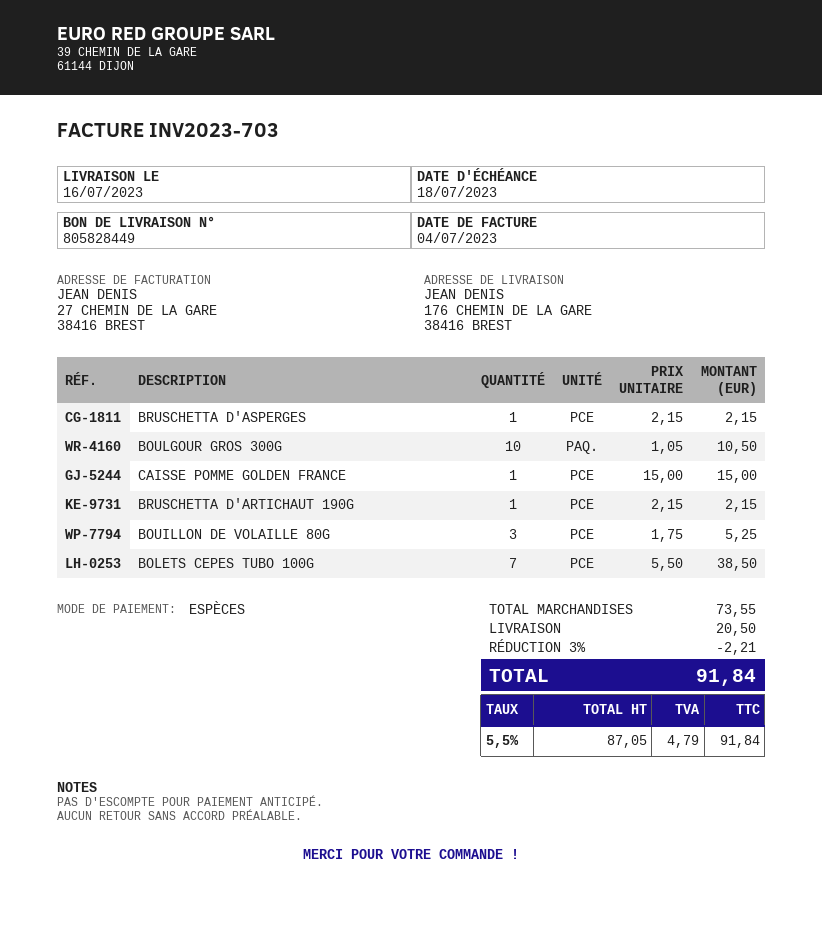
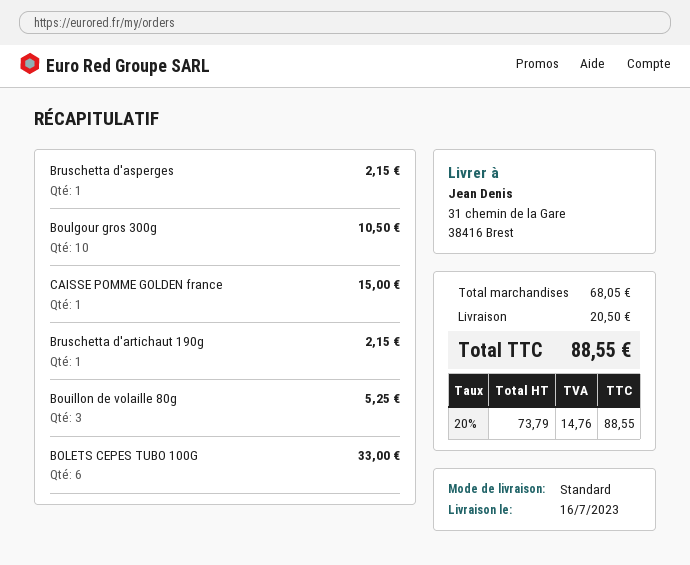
ship to: 176 CHEMIN DE LA GARE, 38416 BREST -> 31 chemin de la Gare, 38416 Brest
BOLETS CEPES TUBO 100G: 7 for 38.50 -> 6 for 33.00
subtotal: 73.55 -> 68.05
discount: 3% = 2.21 -> none
net: 87.05 -> 73.79
tax: 5.5% = 4.79 -> 20% = 14.76
total: 91.84 -> 88.55

